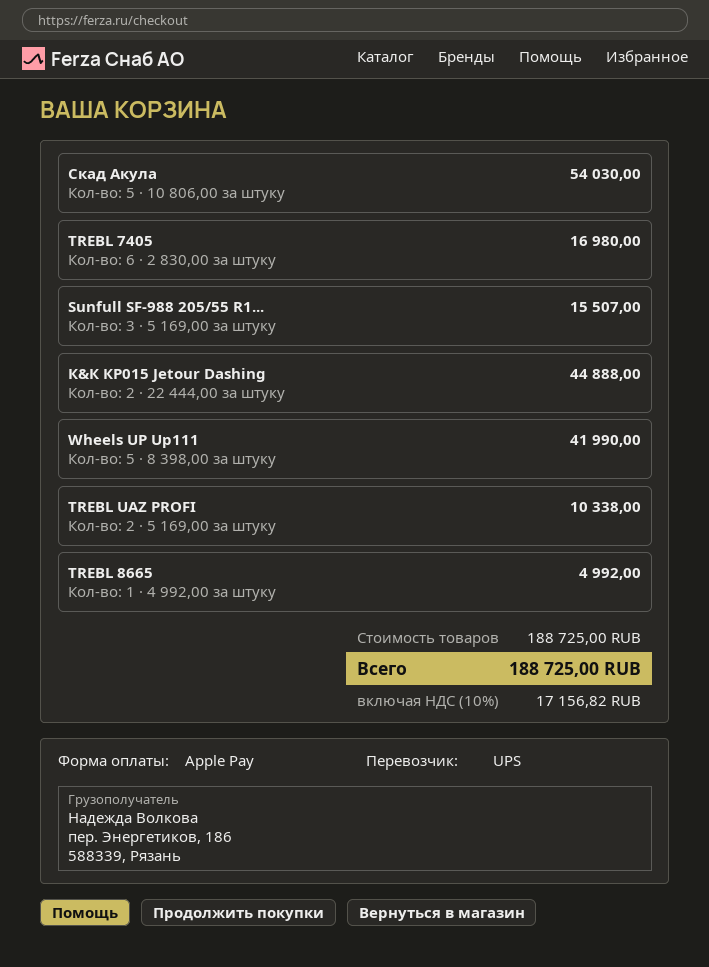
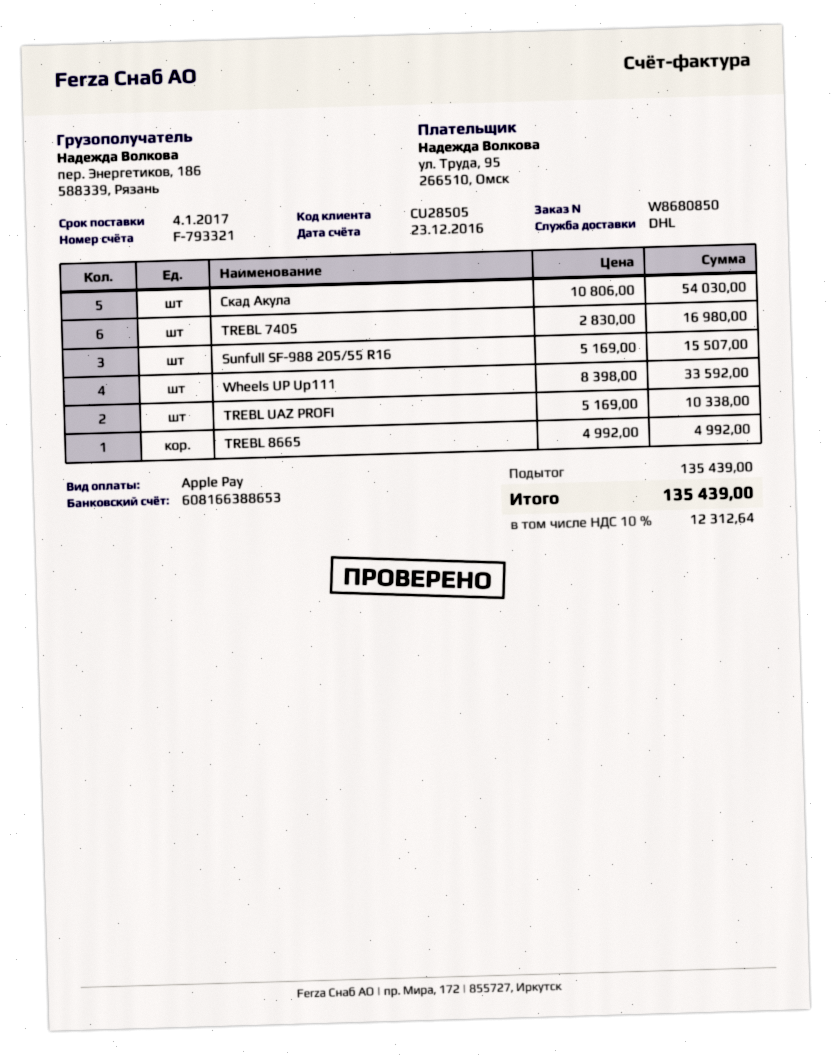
shipping method: UPS -> DHL
К&К КР015 Jetour Dashing: 2 x 22444.00 = 44888.00 -> none
Wheels UP Up111: 5 x 8398.00 = 41990.00 -> 4 x 8398.00 = 33592.00
subtotal: 188725.00 -> 135439.00
tax: 10% = 17156.82 -> 10% = 12312.64
total: 188725.00 -> 135439.00

